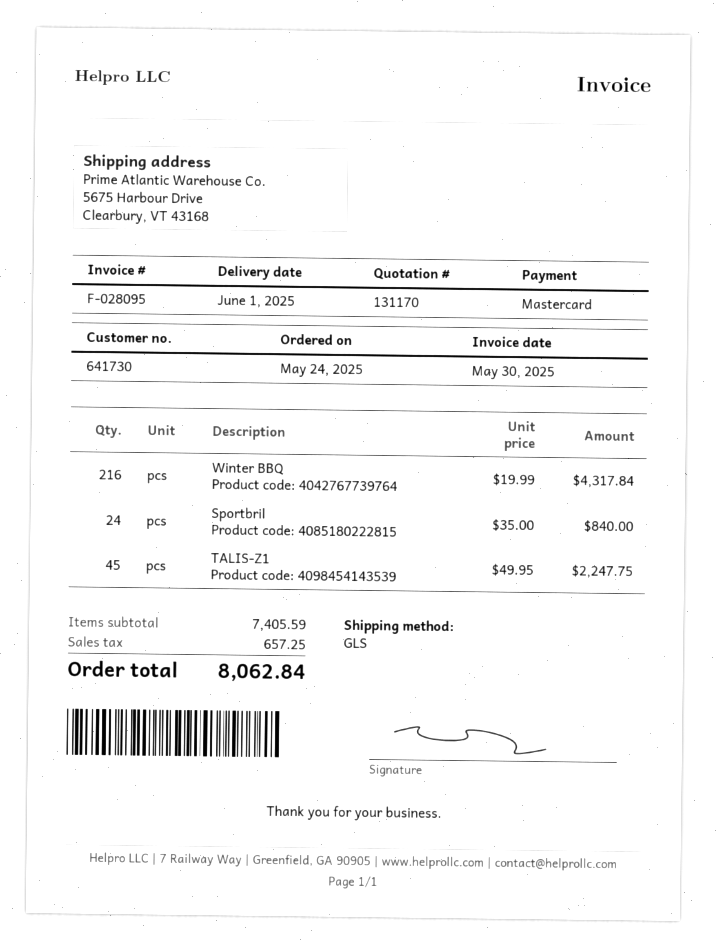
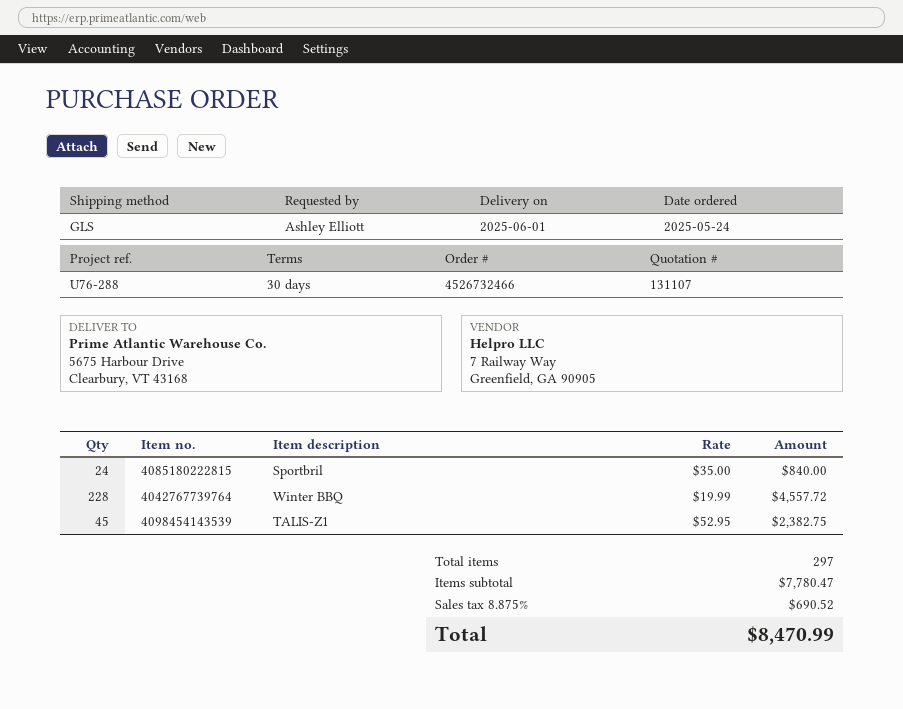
quote number: 131170 -> 131107
Winter BBQ: 216 x 19.99 = 4317.84 -> 228 x 19.99 = 4557.72
TALIS-Z1: 45 x 49.95 = 2247.75 -> 45 x 52.95 = 2382.75
subtotal: 7405.59 -> 7780.47
tax: 657.25 -> 690.52
total: 8062.84 -> 8470.99

